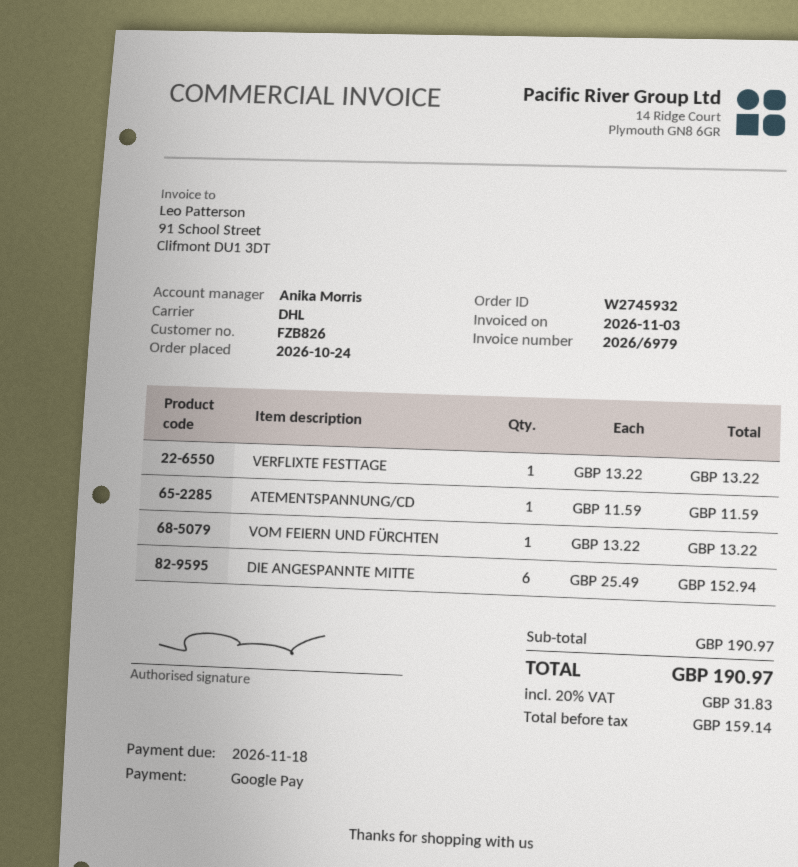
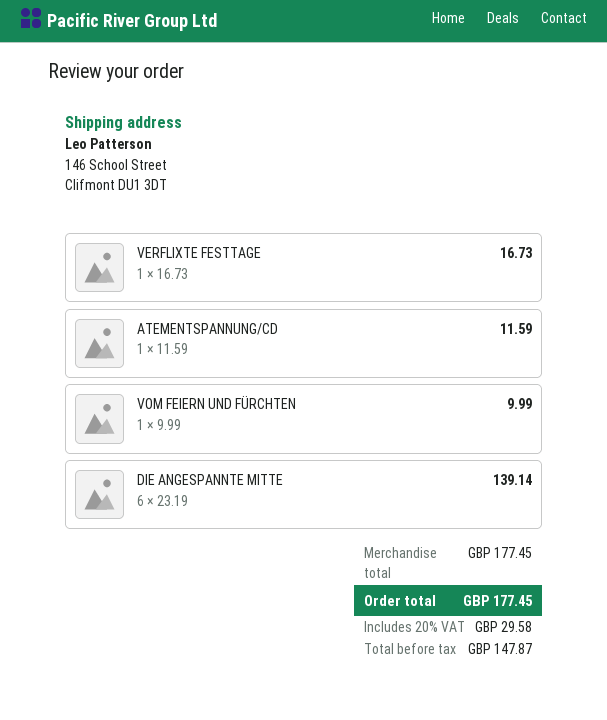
VERFLIXTE FESTTAGE: 1 x 13.22 = 13.22 -> 1 x 16.73 = 16.73
VOM FEIERN UND FÜRCHTEN: 1 x 13.22 = 13.22 -> 1 x 9.99 = 9.99
DIE ANGESPANNTE MITTE: 6 x 25.49 = 152.94 -> 6 x 23.19 = 139.14
subtotal: 190.97 -> 177.45
net: 159.14 -> 147.87
tax: 20% = 31.83 -> 20% = 29.58
total: 190.97 -> 177.45

